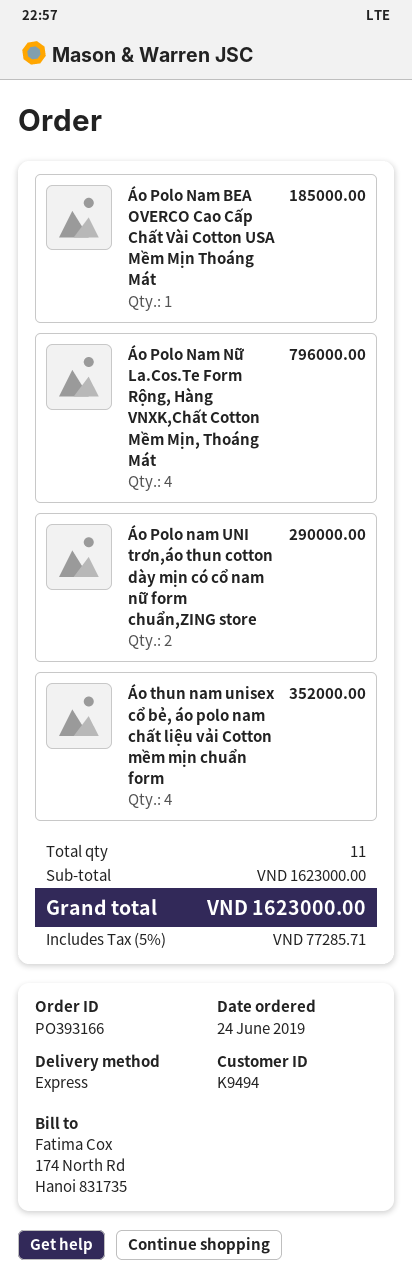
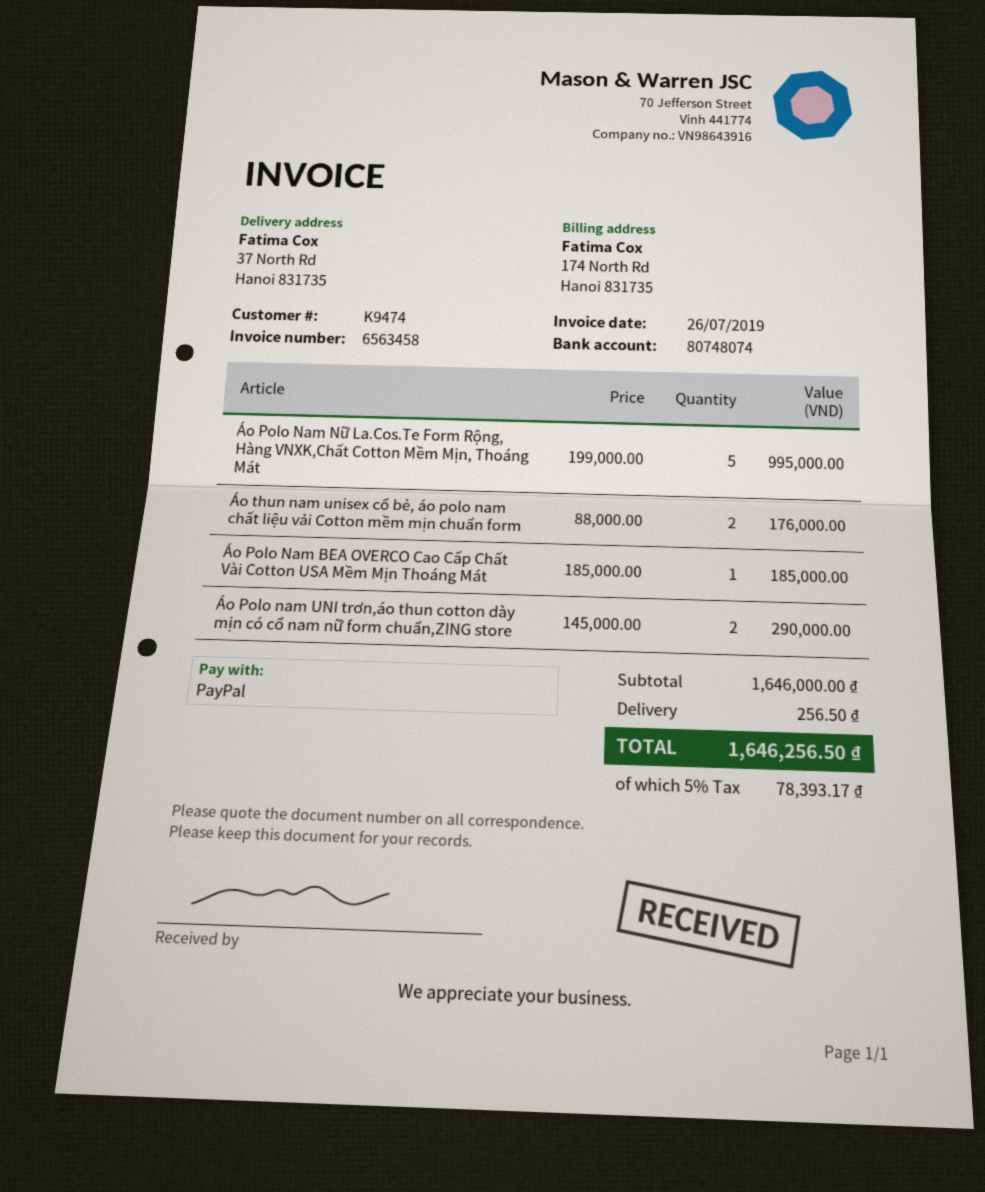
customer number: K9494 -> K9474
Áo Polo Nam Nữ La.Cos.Te Form Rộng, Hàng VNXK,Chất Cotton Mềm Mịn, Thoáng Mát: 4 for 796000.00 -> 5 for 995000.00
Áo thun nam unisex cổ bẻ, áo polo nam chất liệu vải Cotton mềm mịn chuẩn form: 4 for 352000.00 -> 2 for 176000.00
subtotal: 1623000.00 -> 1646000.00
shipping: none -> 256.50
tax: 5% = 77285.71 -> 5% = 78393.17
total: 1623000.00 -> 1646256.50

